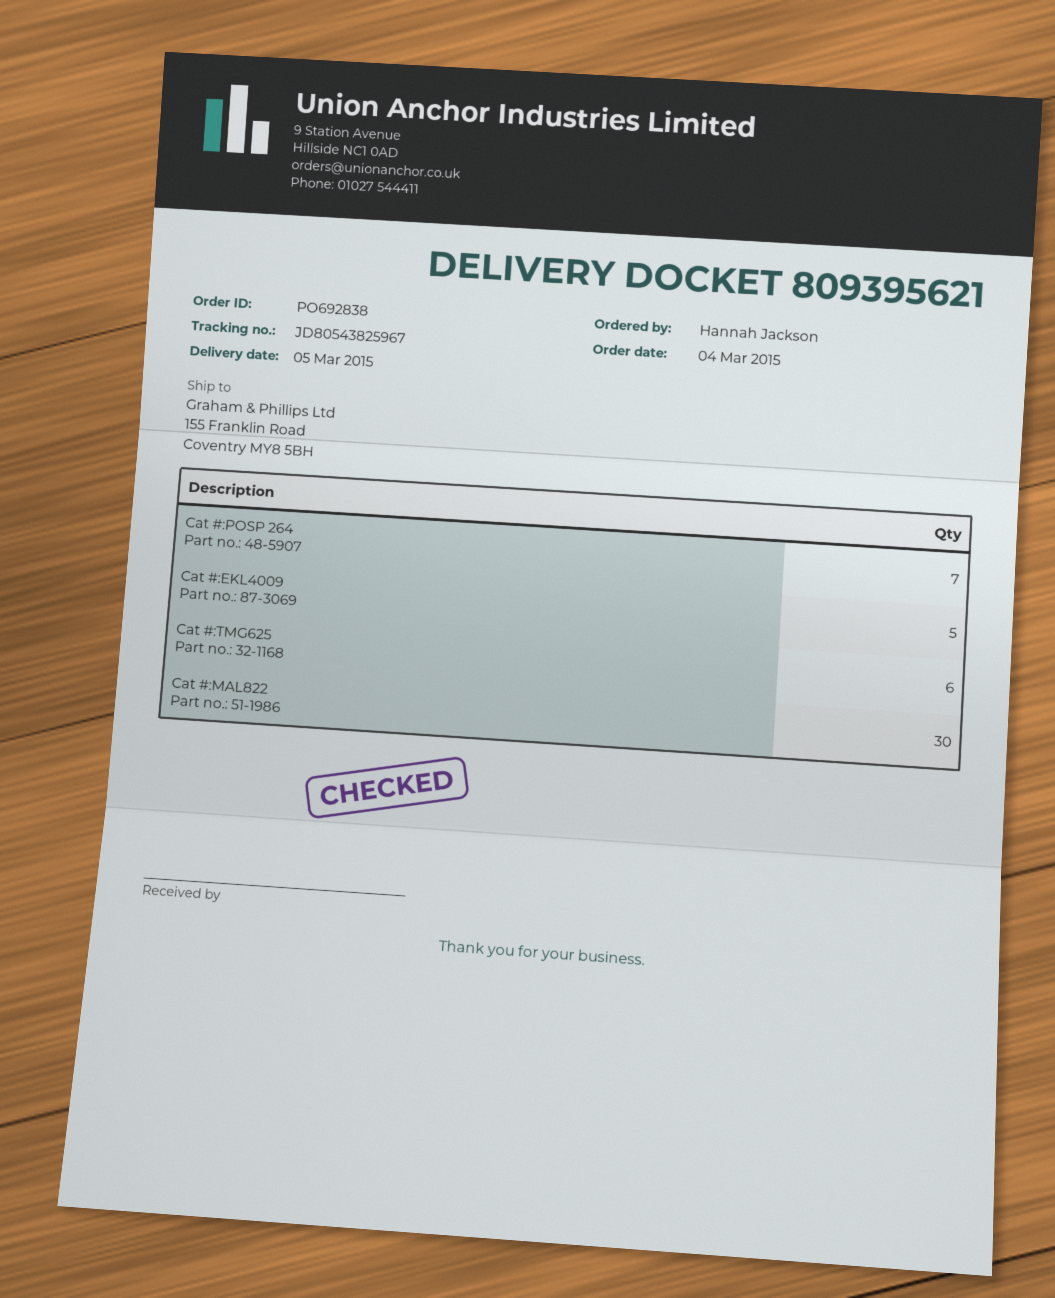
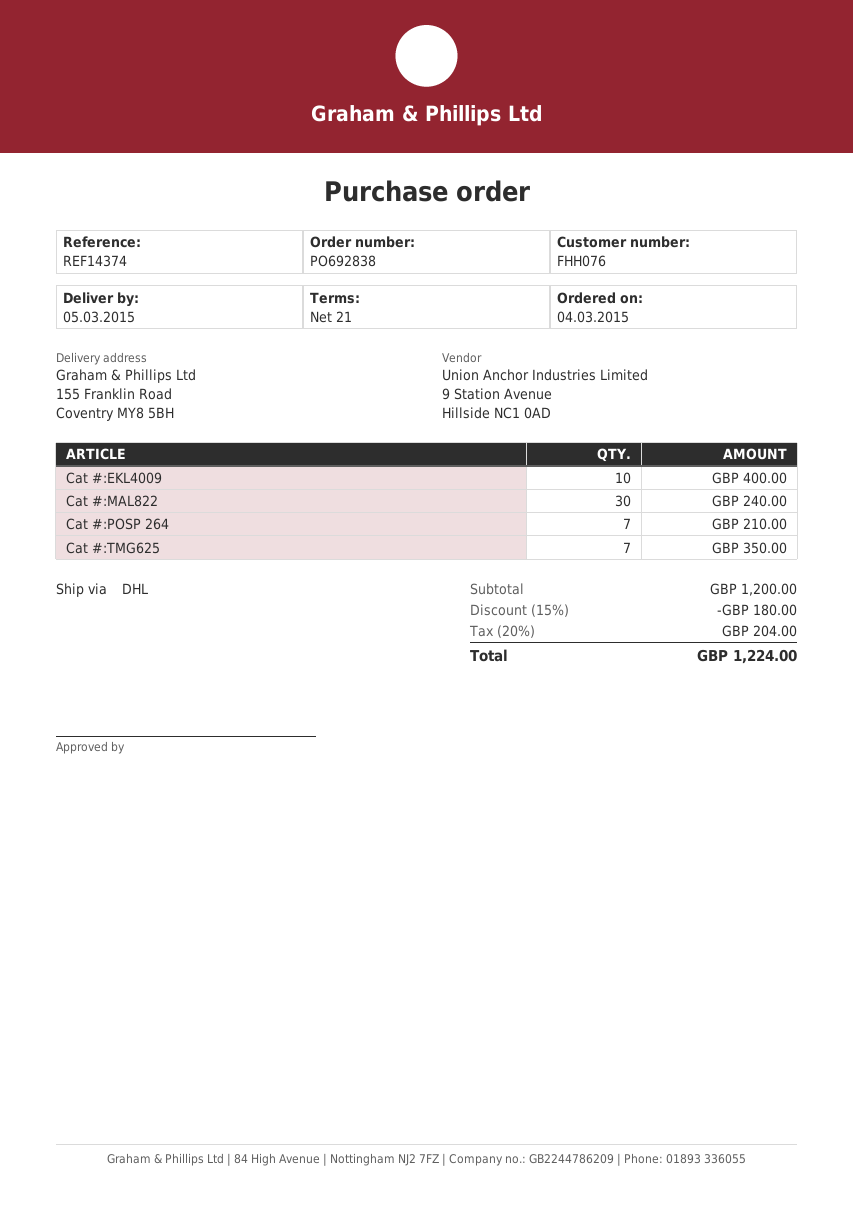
Cat #:EKL4009: 5 -> 10
Cat #:TMG625: 6 -> 7

